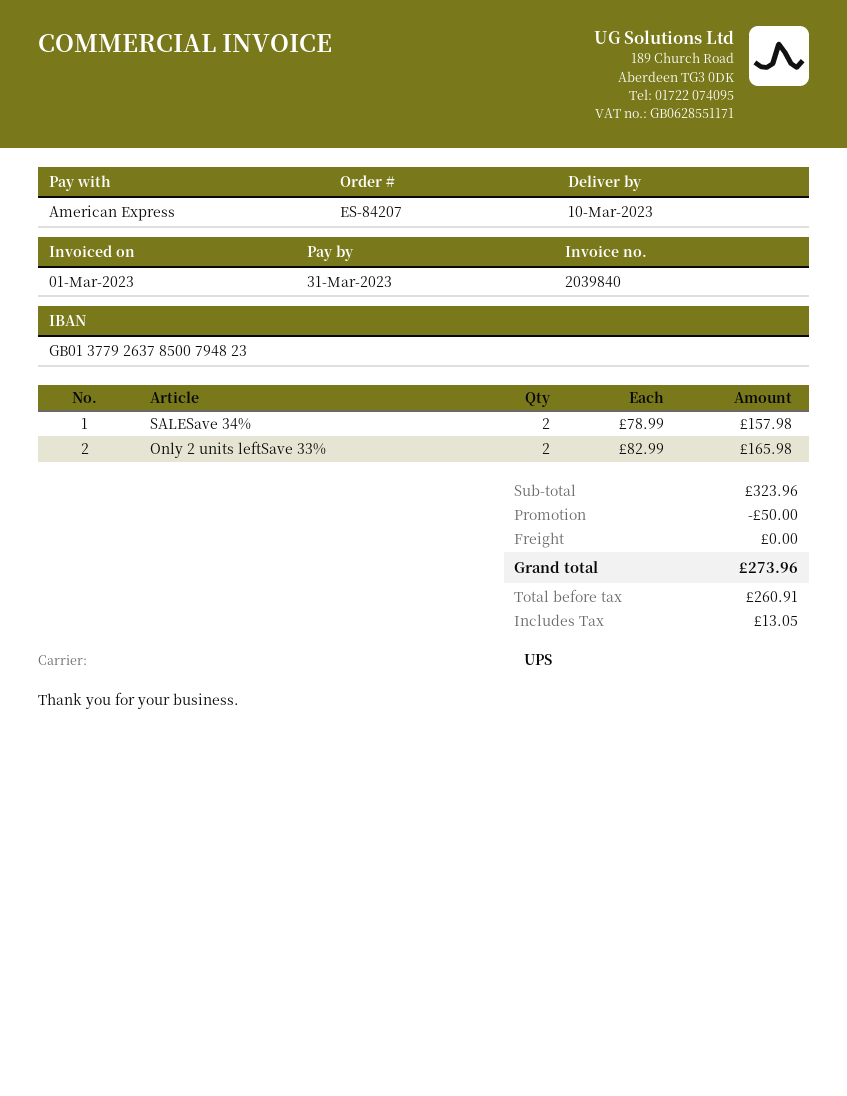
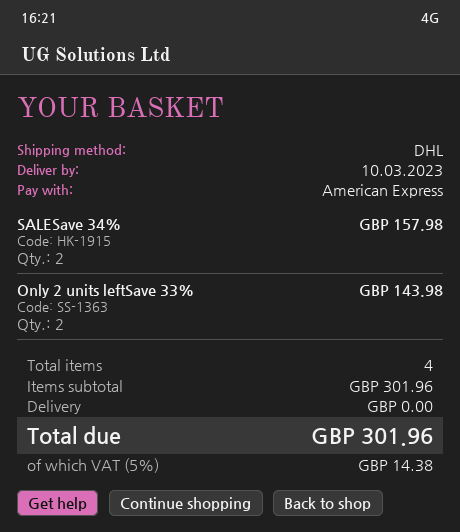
shipping method: UPS -> DHL
Only 2 units leftSave 33%: 2 for 165.98 -> 2 for 143.98
subtotal: 323.96 -> 301.96
discount: 50.00 -> none
tax: 13.05 -> 14.38
total: 273.96 -> 301.96

